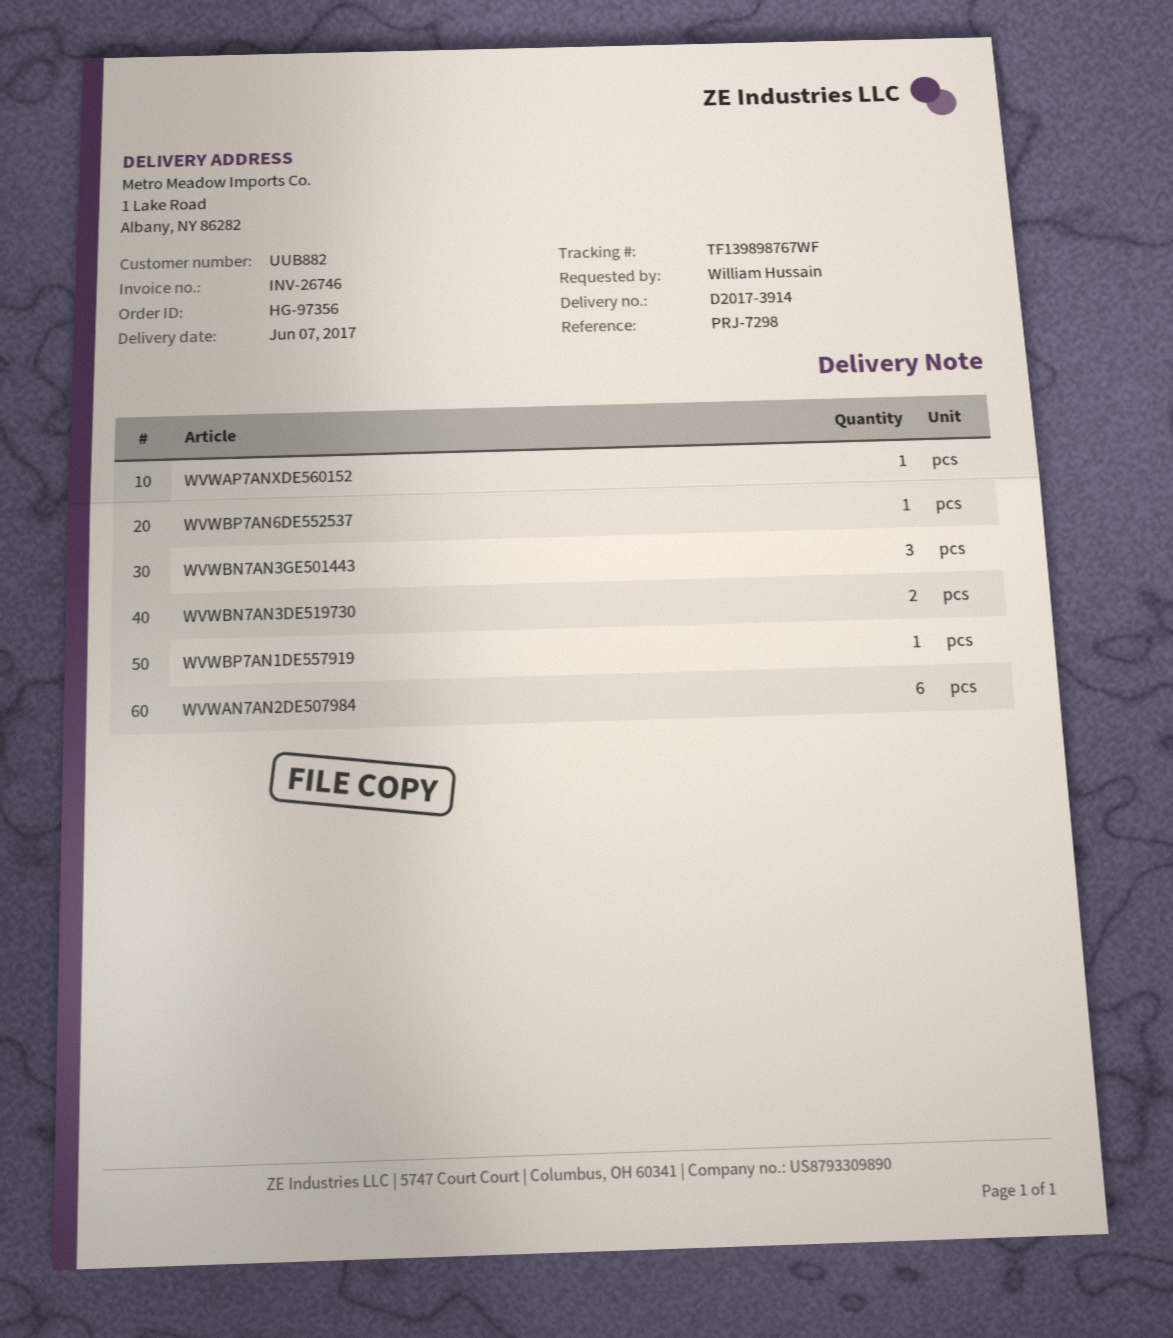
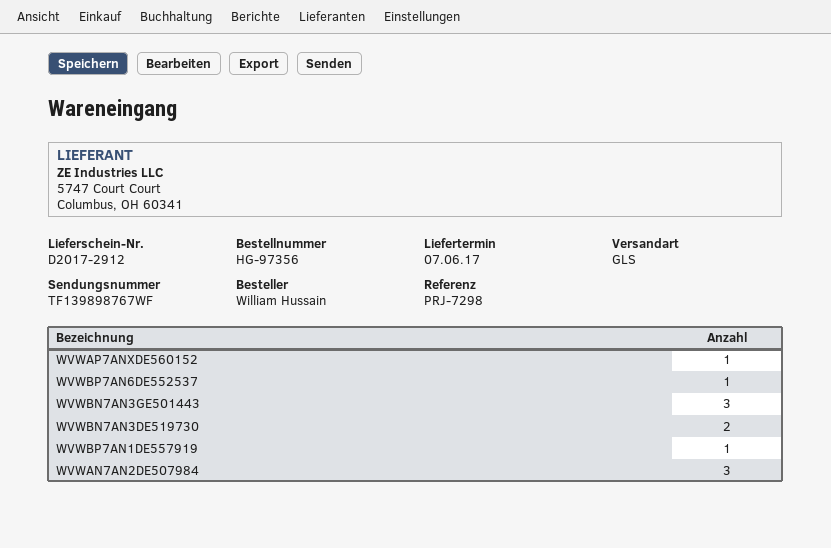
delivery note number: D2017-3914 -> D2017-2912
WVWAN7AN2DE507984: 6 -> 3

